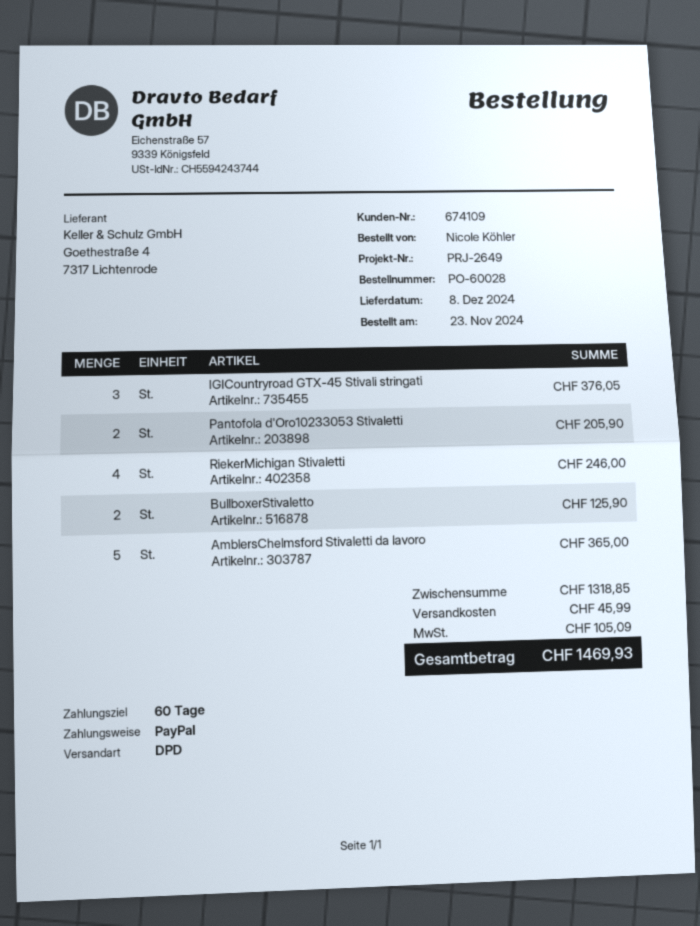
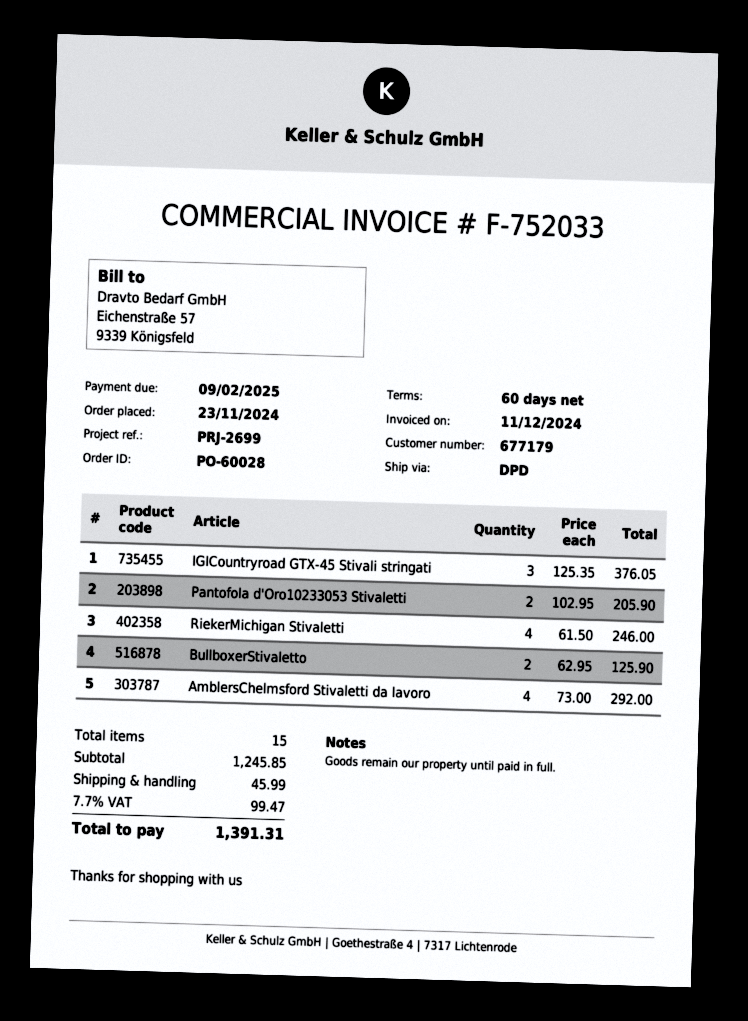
customer number: 674109 -> 677179
reference: PRJ-2649 -> PRJ-2699
AmblersChelmsford Stivaletti da lavoro: 5 for 365.00 -> 4 for 292.00
subtotal: 1318.85 -> 1245.85
tax: 105.09 -> 99.47
total: 1469.93 -> 1391.31

